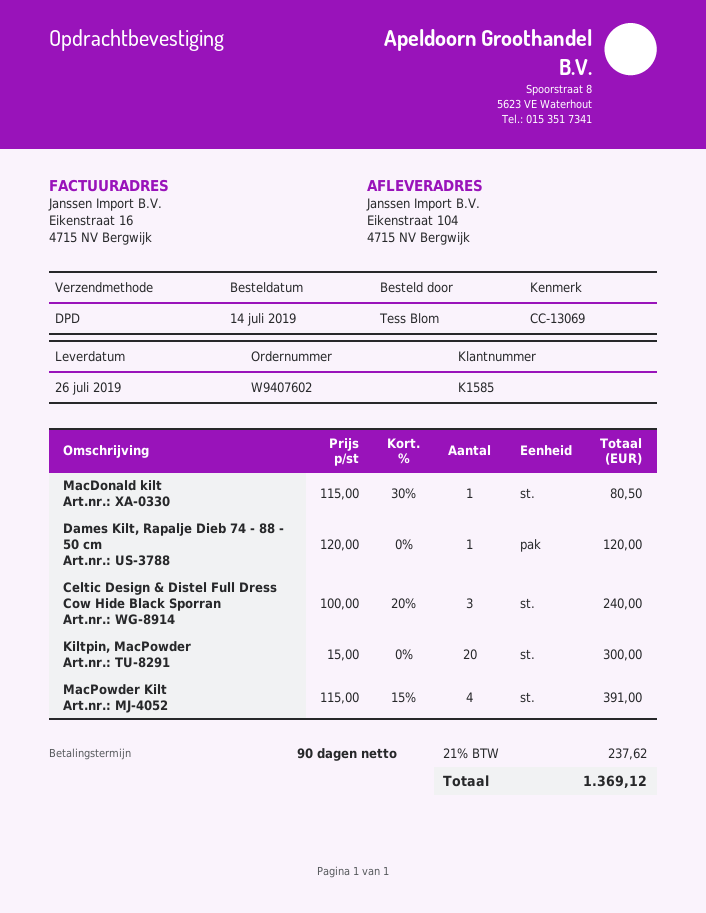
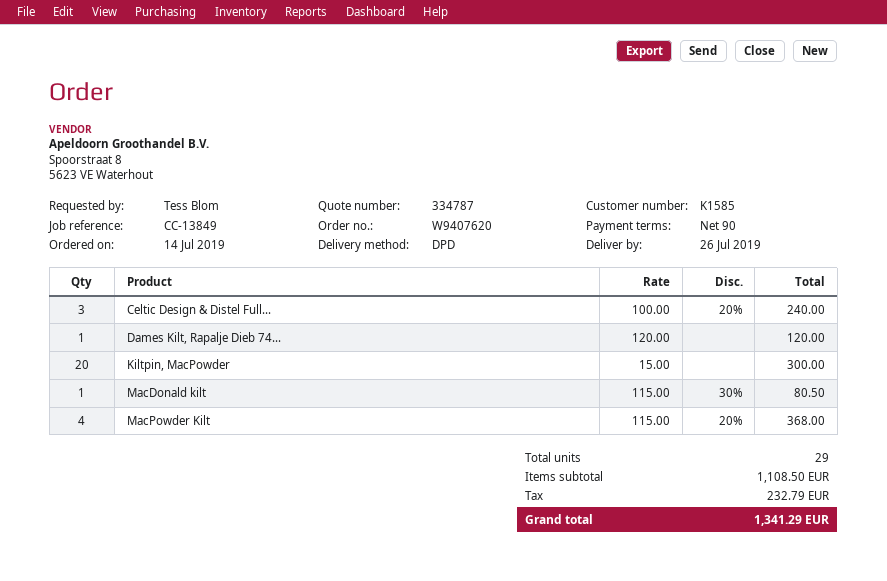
order number: W9407602 -> W9407620
reference: CC-13069 -> CC-13849
MacPowder Kilt: 4 x 115.00 - 15% = 391.00 -> 4 x 115.00 - 20% = 368.00
tax: 237.62 -> 232.79
total: 1369.12 -> 1341.29

